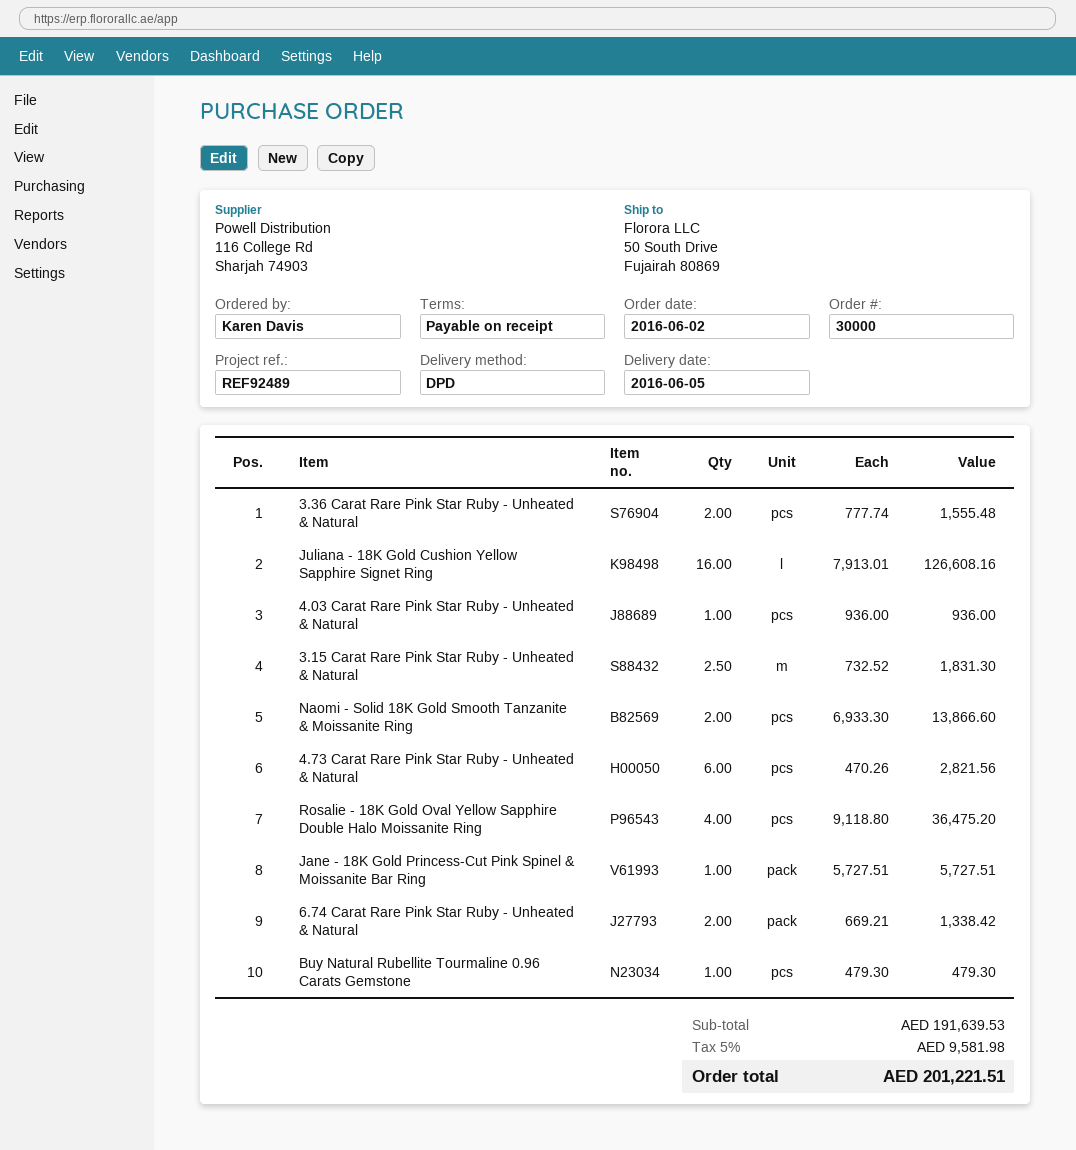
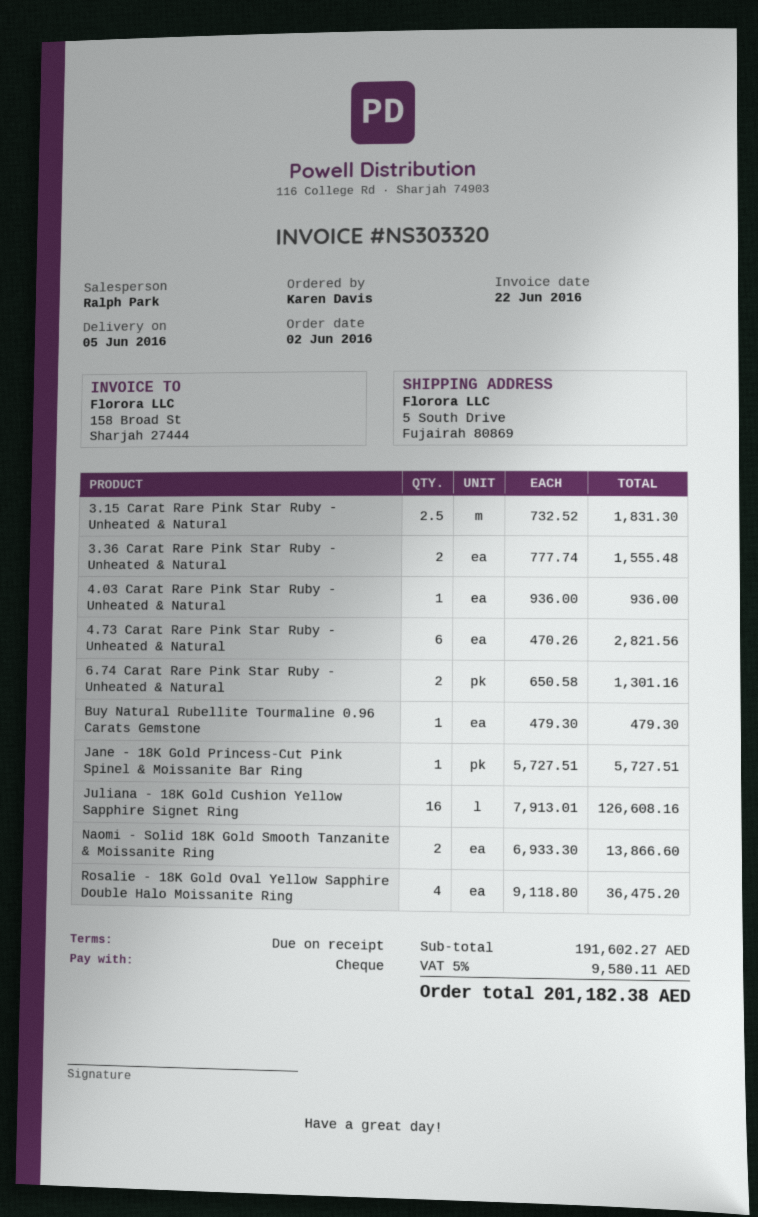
ship to: 50 South Drive, Fujairah 80869 -> 5 South Drive, Fujairah 80869
6.74 Carat Rare Pink Star Ruby - Unheated & Natural: 2 x 669.21 = 1338.42 -> 2 x 650.58 = 1301.16
subtotal: 191639.53 -> 191602.27
tax: 5% = 9581.98 -> 5% = 9580.11
total: 201221.51 -> 201182.38

